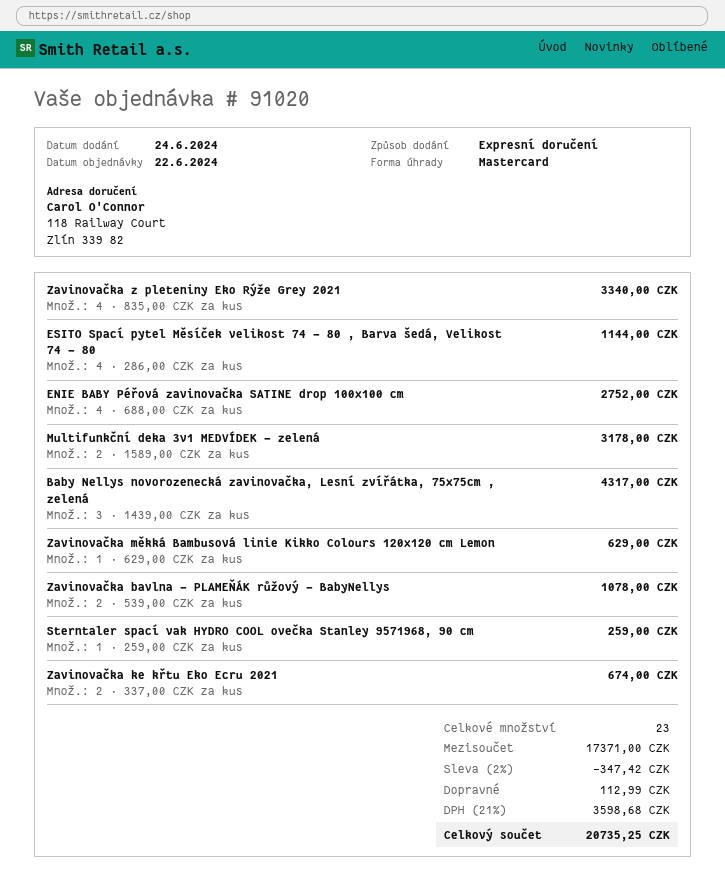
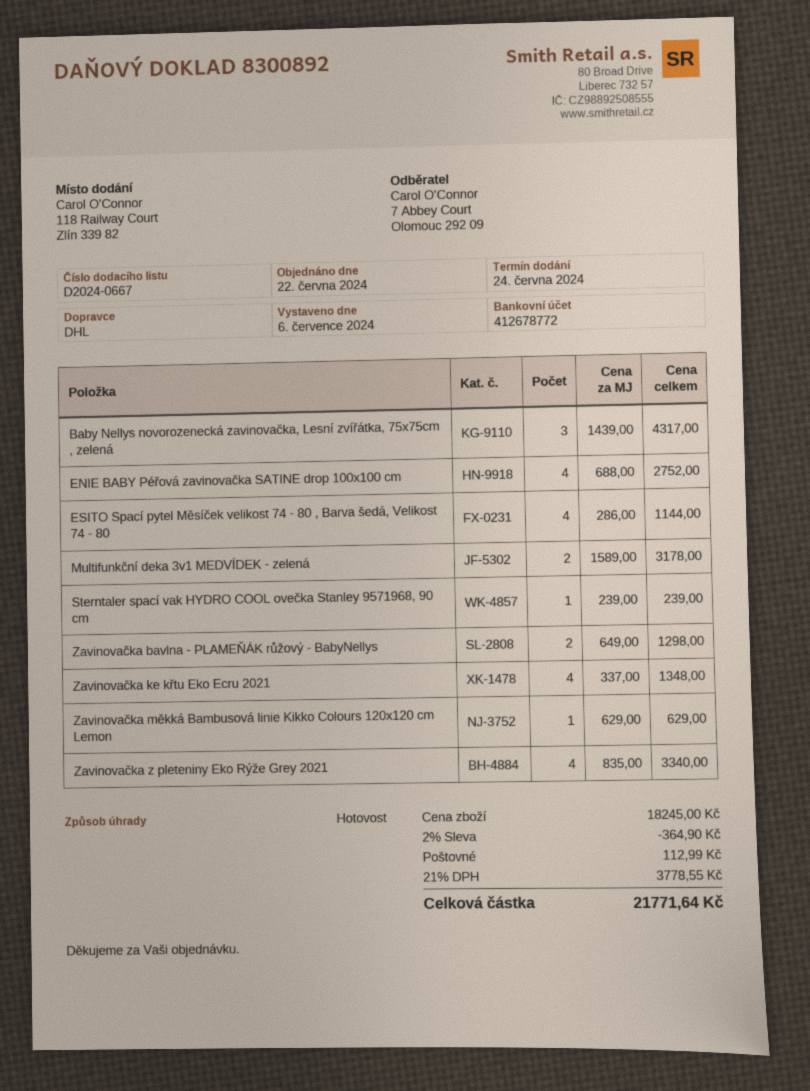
payment method: Mastercard -> cash
shipping method: express -> DHL
Zavinovačka bavlna - PLAMEŇÁK růžový - BabyNellys: 2 x 539.00 = 1078.00 -> 2 x 649.00 = 1298.00
Sterntaler spací vak HYDRO COOL ovečka Stanley 9571968, 90 cm: 1 x 259.00 = 259.00 -> 1 x 239.00 = 239.00
Zavinovačka ke křtu Eko Ecru 2021: 2 x 337.00 = 674.00 -> 4 x 337.00 = 1348.00
subtotal: 17371.00 -> 18245.00
discount: 2% = 347.42 -> 2% = 364.90
tax: 21% = 3598.68 -> 21% = 3778.55
total: 20735.25 -> 21771.64

